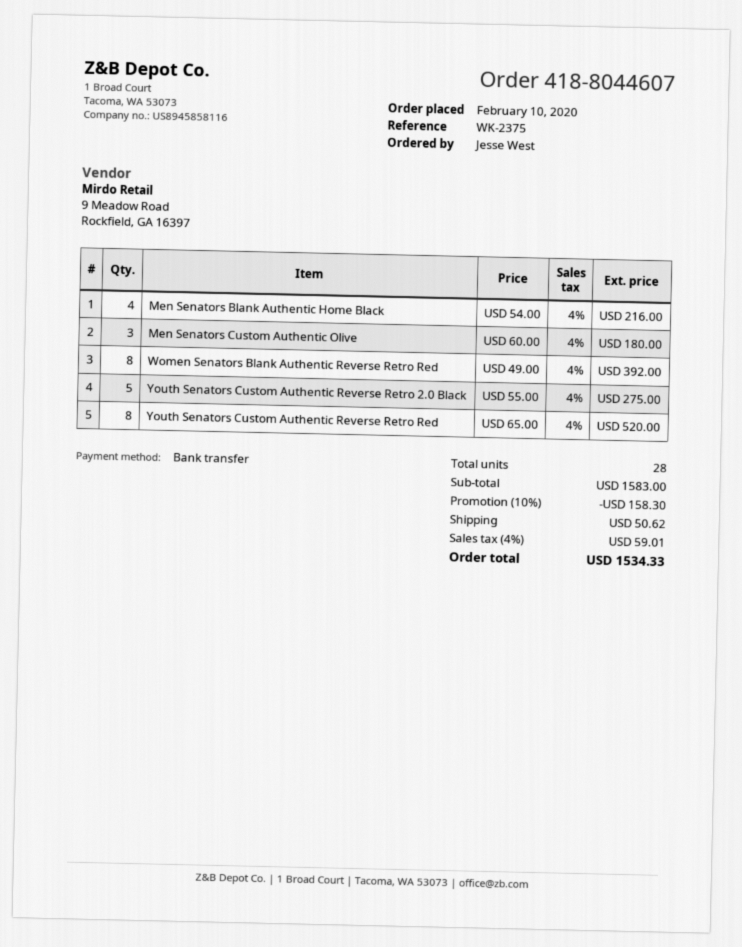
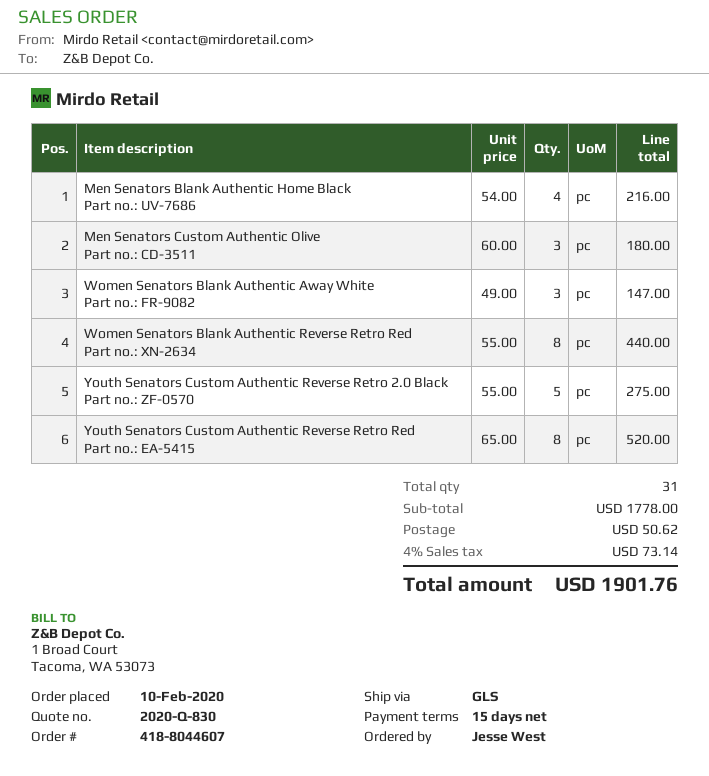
Women Senators Blank Authentic Reverse Retro Red: 8 x 49.00 = 392.00 -> 8 x 55.00 = 440.00
Women Senators Blank Authentic Away White: none -> 3 x 49.00 = 147.00
total quantity: 28 -> 31
subtotal: 1583.00 -> 1778.00
discount: 10% = 158.30 -> none
tax: 4% = 59.01 -> 4% = 73.14
total: 1534.33 -> 1901.76

